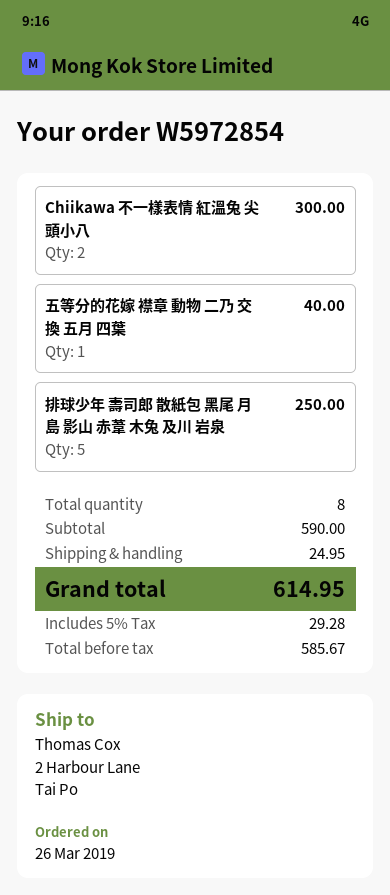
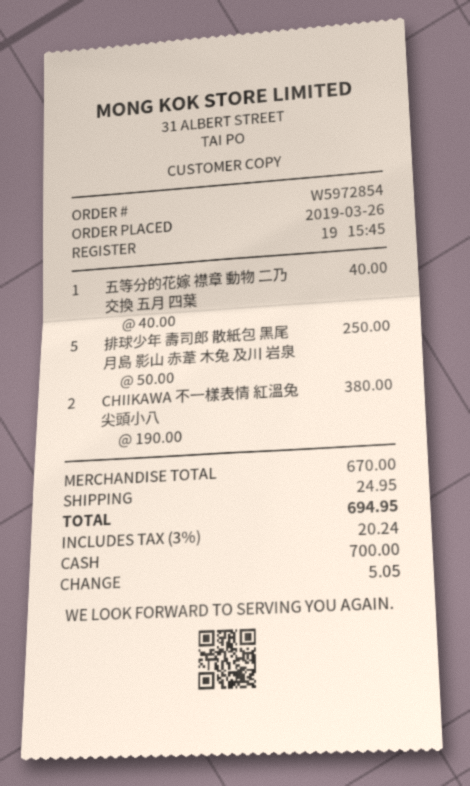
Chiikawa 不一樣表情 紅溫兔 尖頭小八: 2 for 300.00 -> 2 for 380.00
subtotal: 590.00 -> 670.00
tax: 5% = 29.28 -> 3% = 20.24
total: 614.95 -> 694.95

